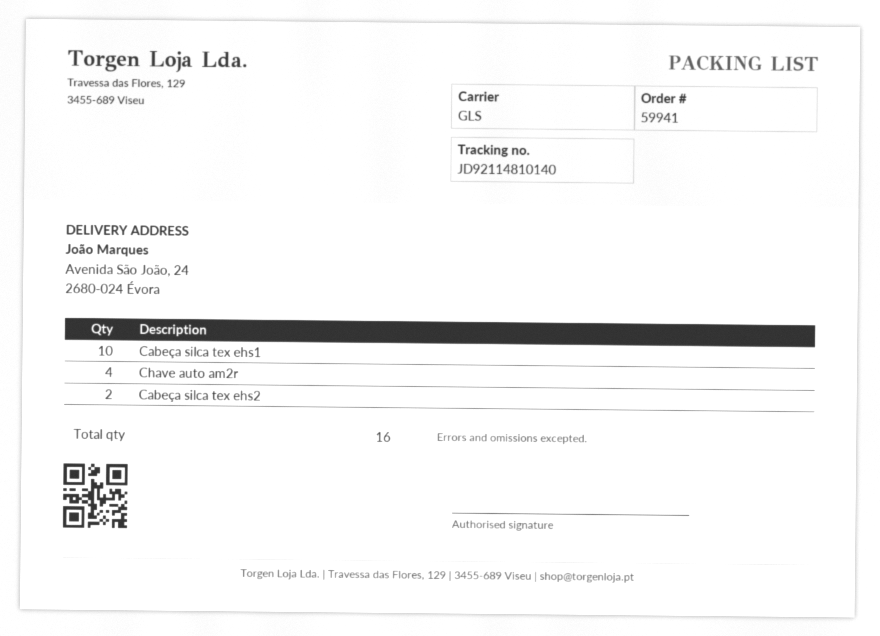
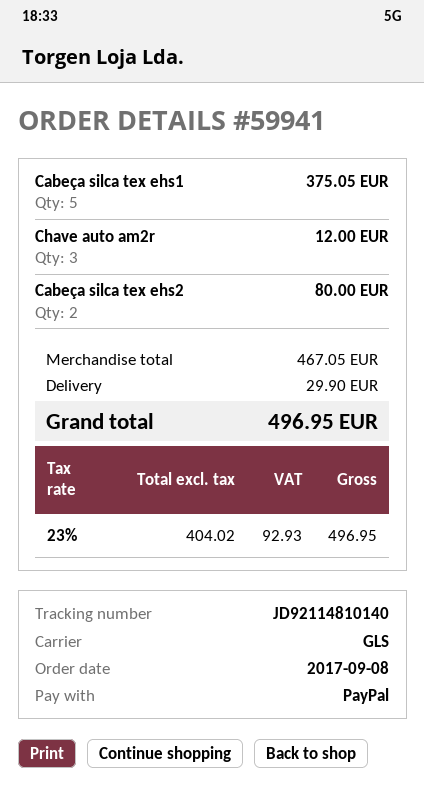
Cabeça silca tex ehs1: 10 -> 5
Chave auto am2r: 4 -> 3

